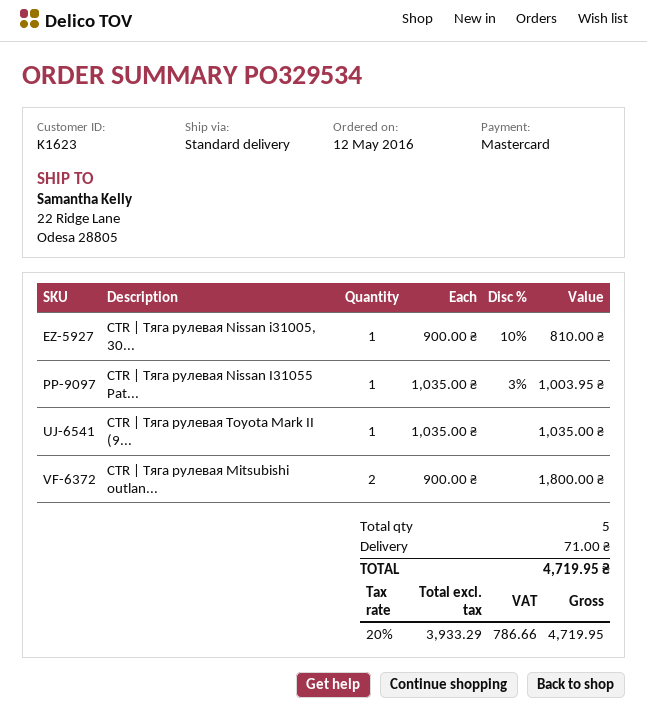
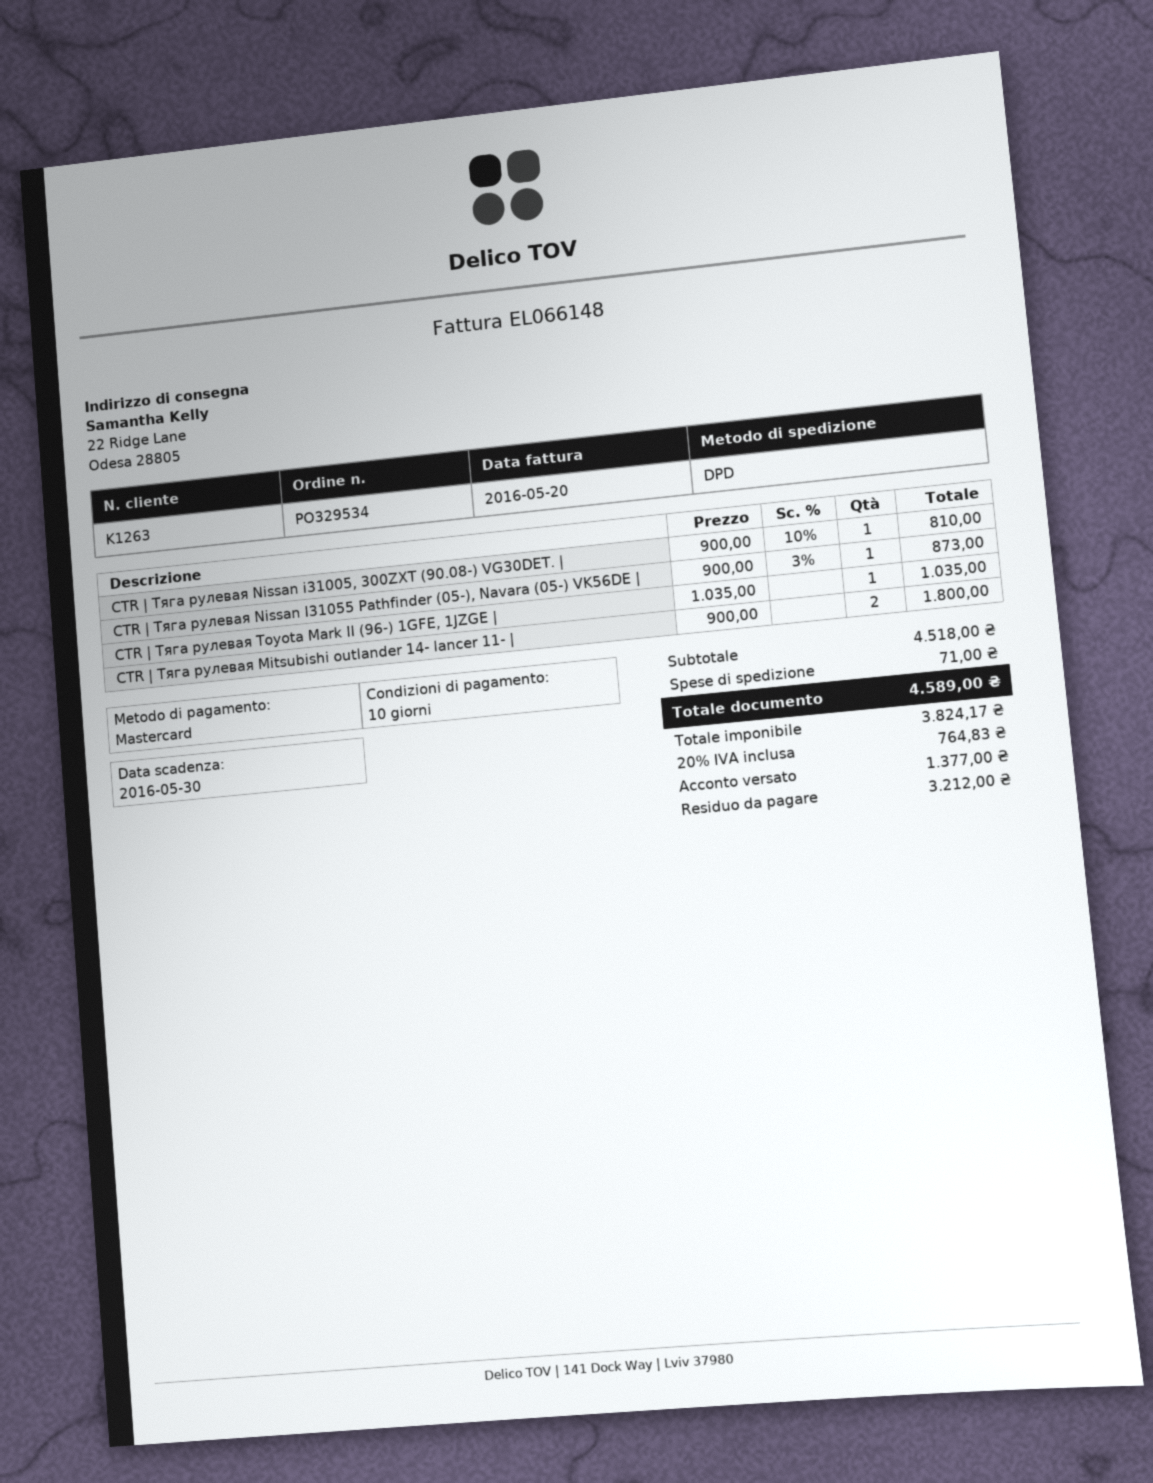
customer number: K1623 -> K1263
shipping method: standard -> DPD
CTR | Тяга рулевая Nissan I31055 Pat...: 1 x 1035.00 - 3% = 1003.95 -> 1 x 900.00 - 3% = 873.00
net: 3933.29 -> 3824.17
tax: 20% = 786.66 -> 20% = 764.83
total: 4719.95 -> 4589.00

